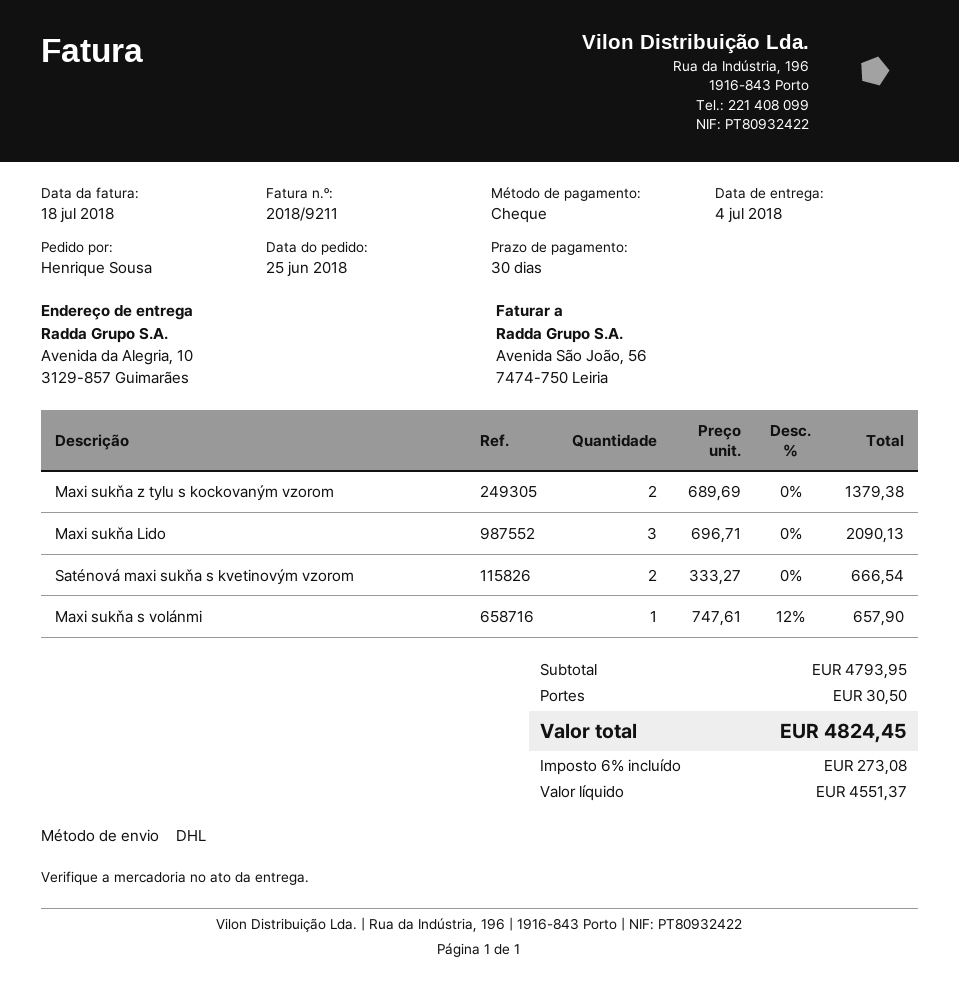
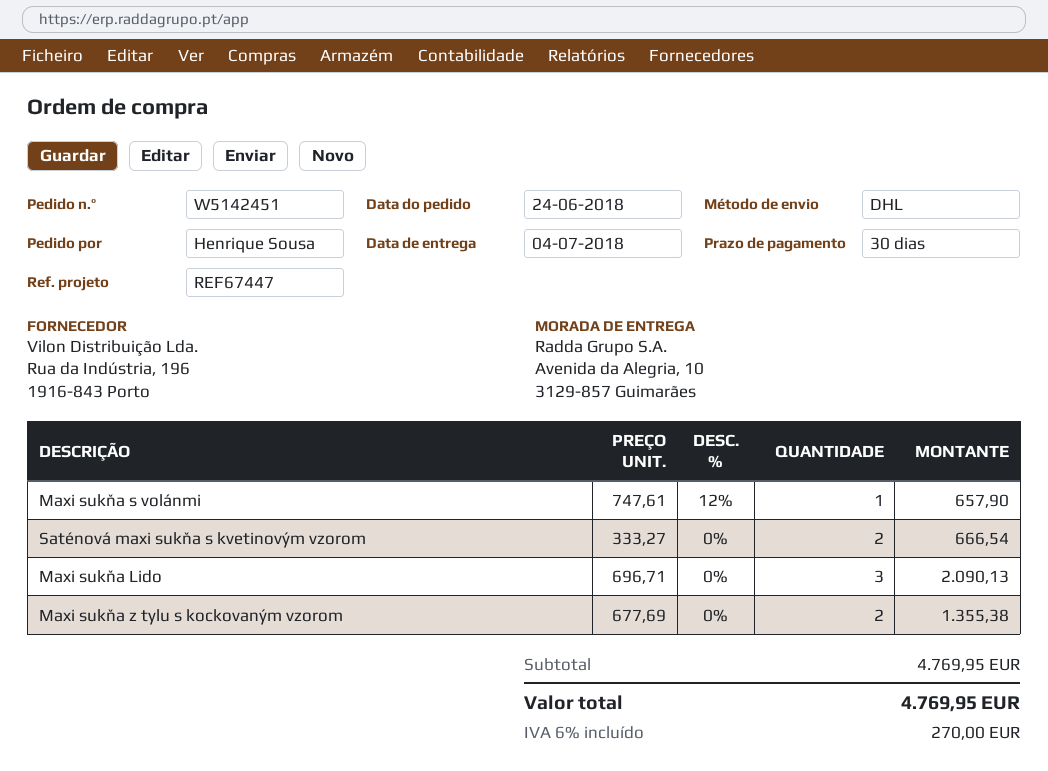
order date: 2018-06-25 -> 2018-06-24
Maxi sukňa z tylu s kockovaným vzorom: 2 x 689.69 = 1379.38 -> 2 x 677.69 = 1355.38
subtotal: 4793.95 -> 4769.95
shipping: 30.50 -> none
tax: 6% = 273.08 -> 6% = 270.00
total: 4824.45 -> 4769.95

